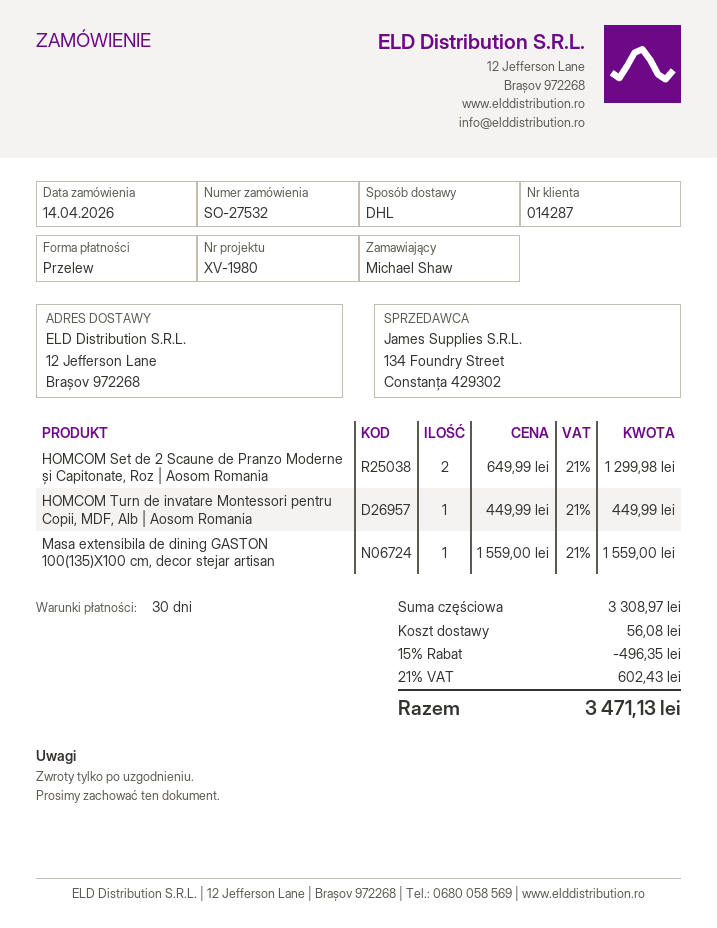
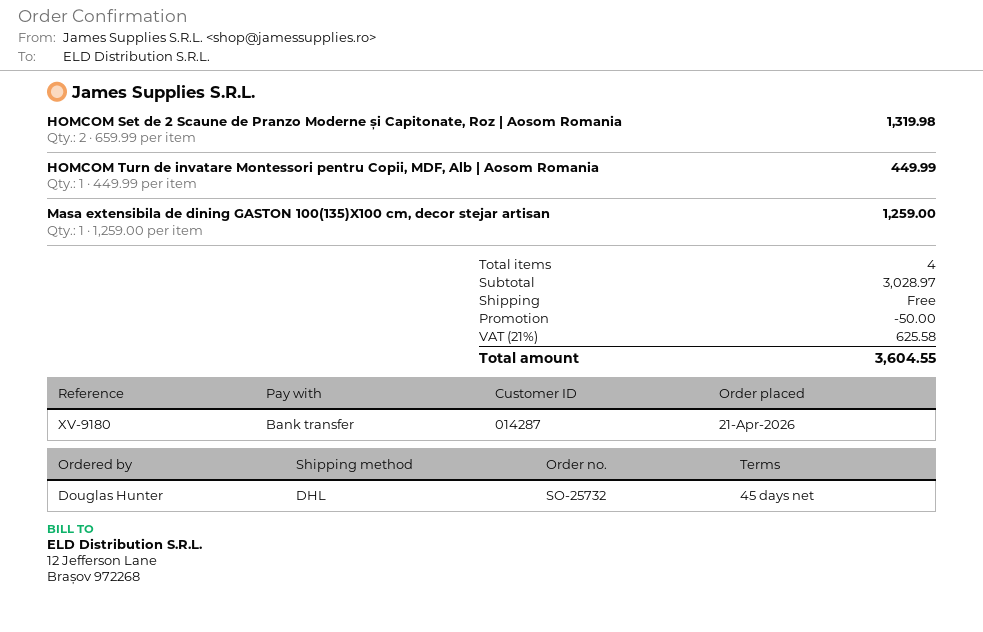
order number: SO-27532 -> SO-25732
order date: 2026-04-14 -> 2026-04-21
payment terms: 30 days -> 45 days
reference: XV-1980 -> XV-9180
ordered by: Michael Shaw -> Douglas Hunter
HOMCOM Set de 2 Scaune de Pranzo Moderne și Capitonate, Roz | Aosom Romania: 2 x 649.99 = 1299.98 -> 2 x 659.99 = 1319.98
Masa extensibila de dining GASTON 100(135)X100 cm, decor stejar artisan: 1 x 1559.00 = 1559.00 -> 1 x 1259.00 = 1259.00
subtotal: 3308.97 -> 3028.97
discount: 496.35 -> 50.00
shipping: 56.08 -> 0.00
tax: 21% = 602.43 -> 21% = 625.58
total: 3471.13 -> 3604.55

